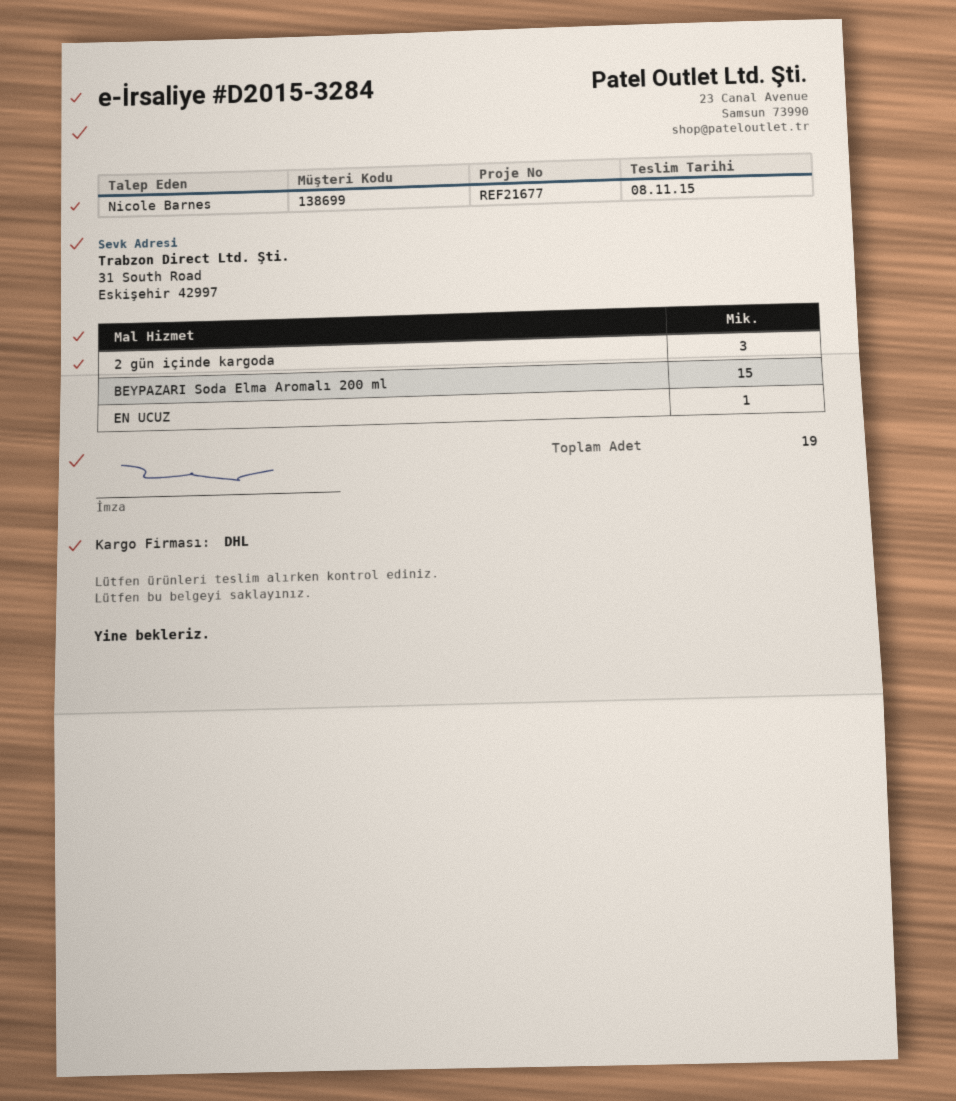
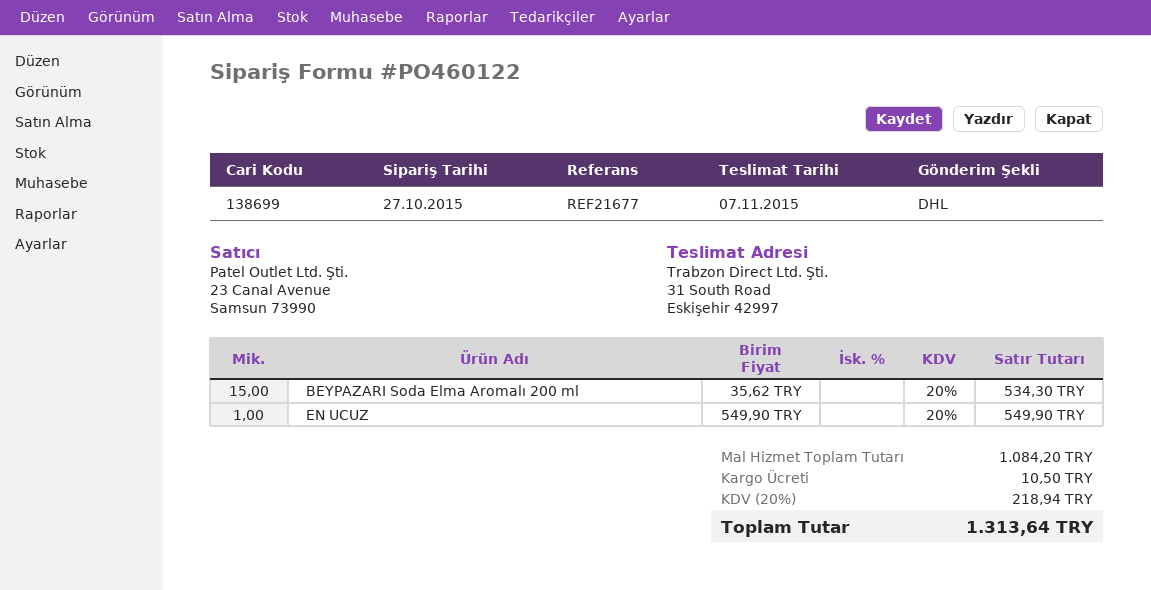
delivery date: 2015-11-08 -> 2015-11-07
2 gün içinde kargoda: 3 -> none

